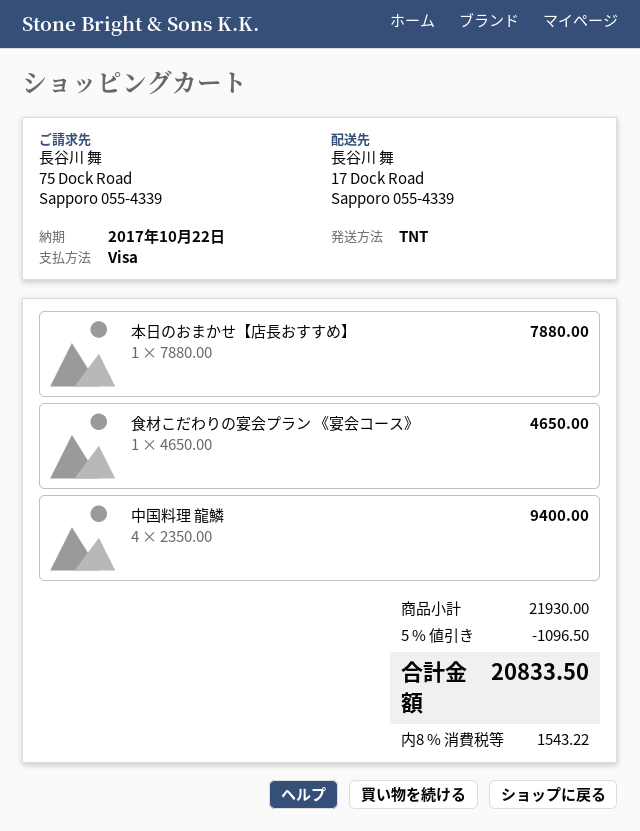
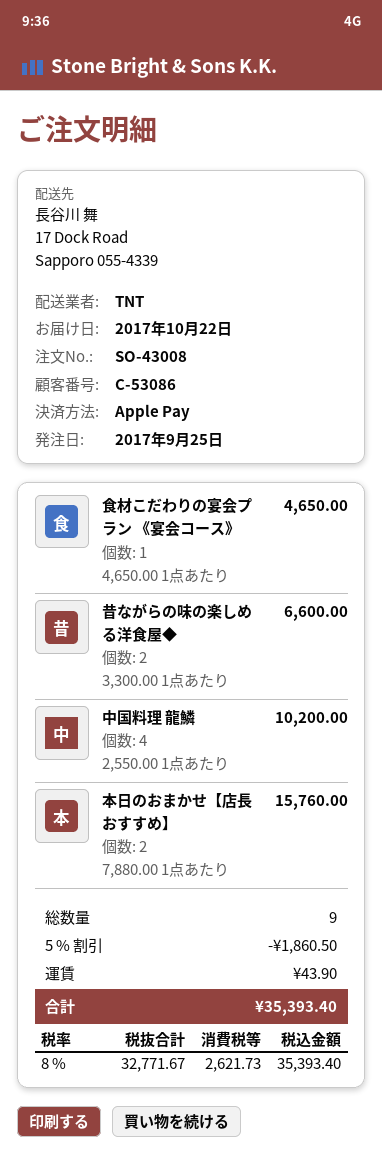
payment method: Visa -> Apple Pay
本日のおまかせ【店長おすすめ】: 1 x 7880.00 = 7880.00 -> 2 x 7880.00 = 15760.00
中国料理 龍鱗: 4 x 2350.00 = 9400.00 -> 4 x 2550.00 = 10200.00
昔ながらの味の楽しめる洋食屋◆: none -> 2 x 3300.00 = 6600.00
discount: 5% = 1096.50 -> 5% = 1860.50
shipping: none -> 43.90
tax: 8% = 1543.22 -> 8% = 2621.73
total: 20833.50 -> 35393.40

